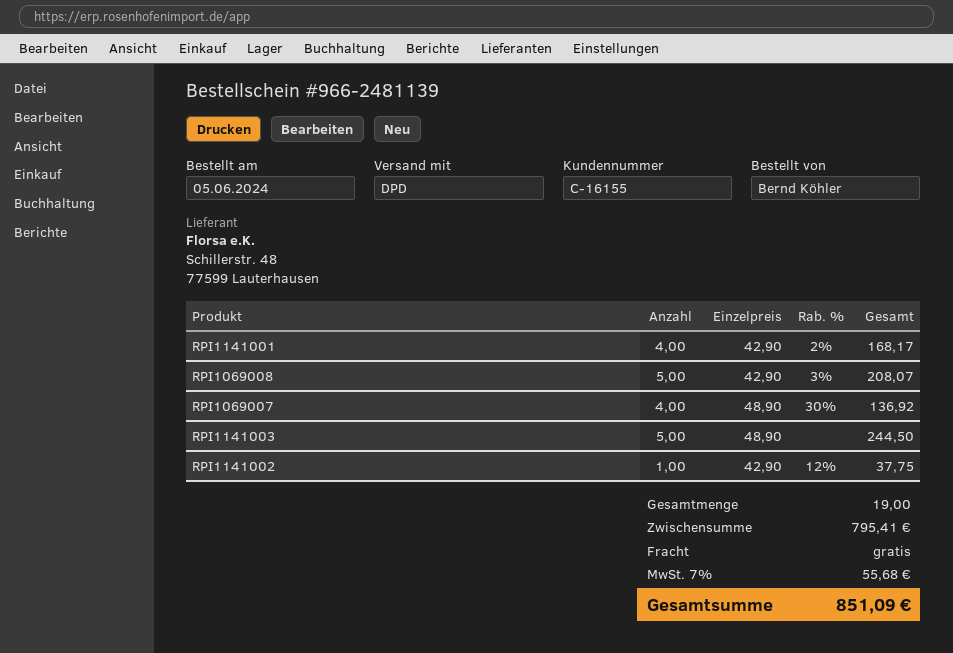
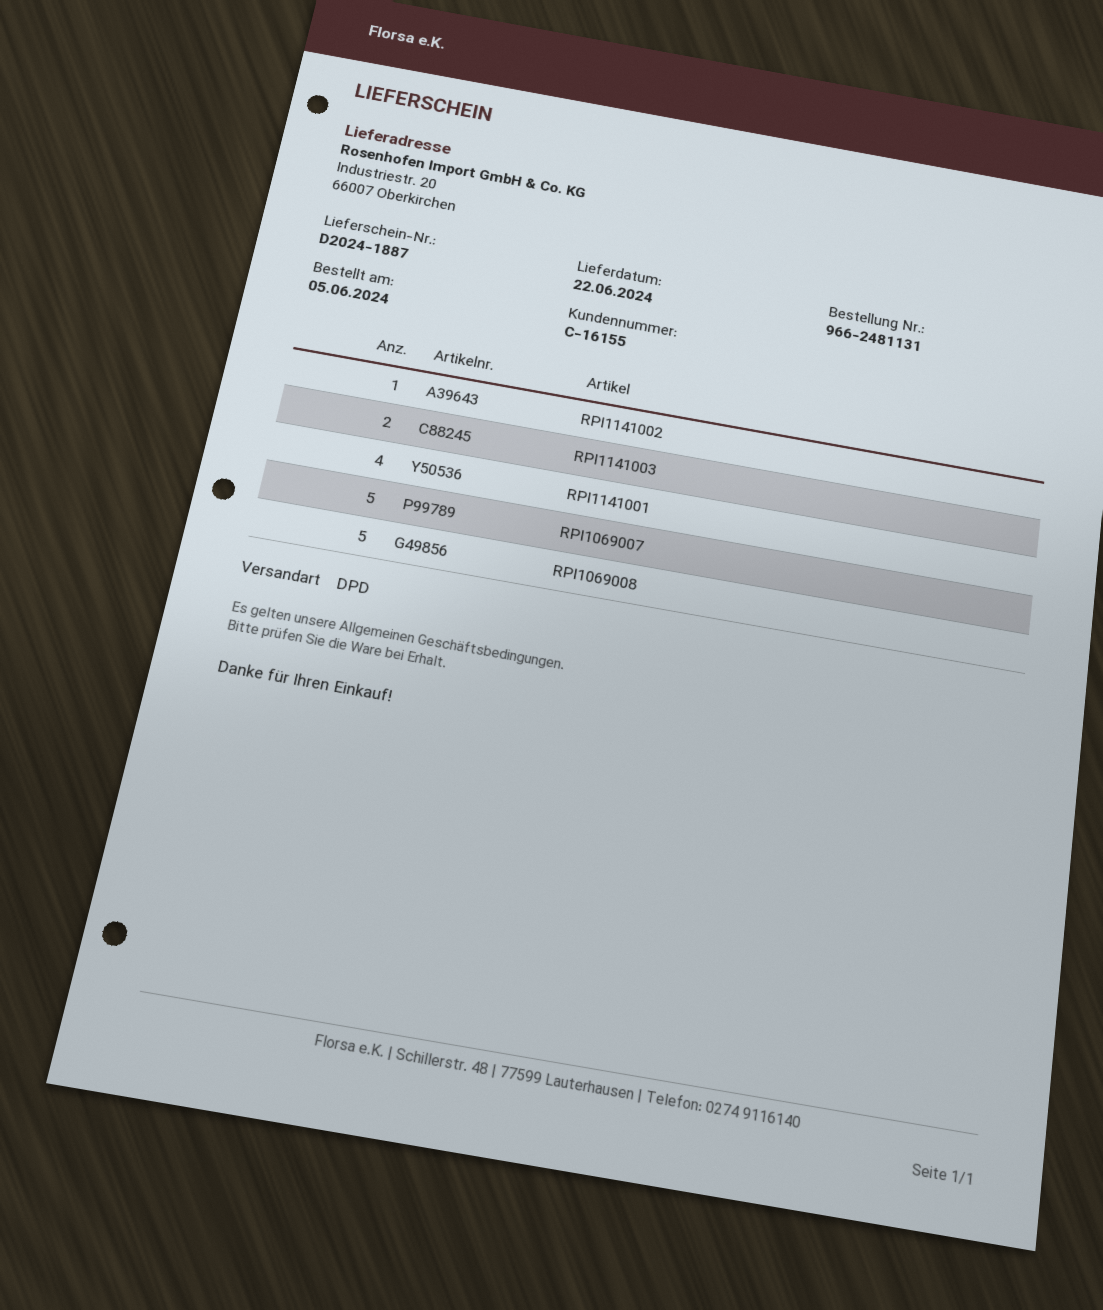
order number: 966-2481139 -> 966-2481131
RPI1069007: 4 -> 5
RPI1141003: 5 -> 2

